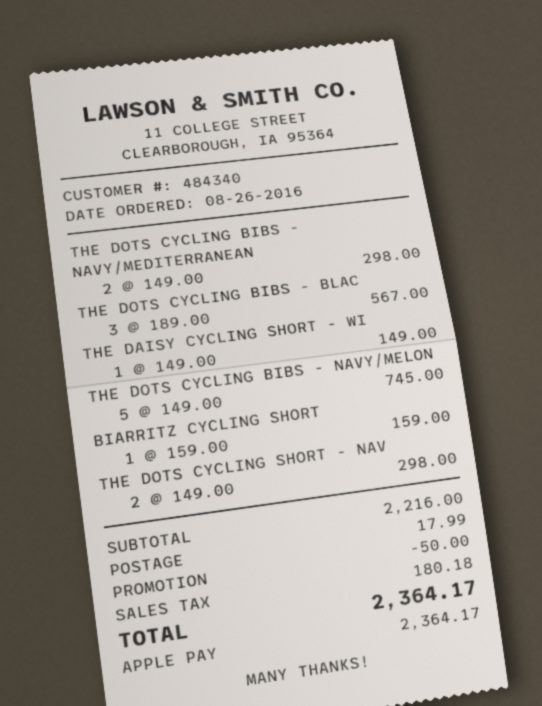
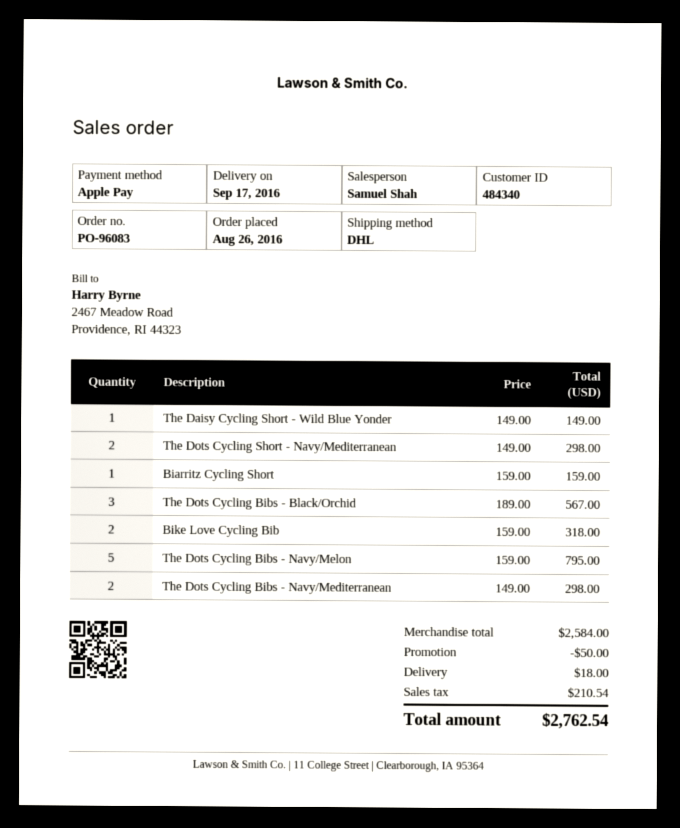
THE DOTS CYCLING BIBS - NAVY/MELON: 5 x 149.00 = 745.00 -> 5 x 159.00 = 795.00
Bike Love Cycling Bib: none -> 2 x 159.00 = 318.00
subtotal: 2216.00 -> 2584.00
shipping: 17.99 -> 18.00
tax: 180.18 -> 210.54
total: 2364.17 -> 2762.54

